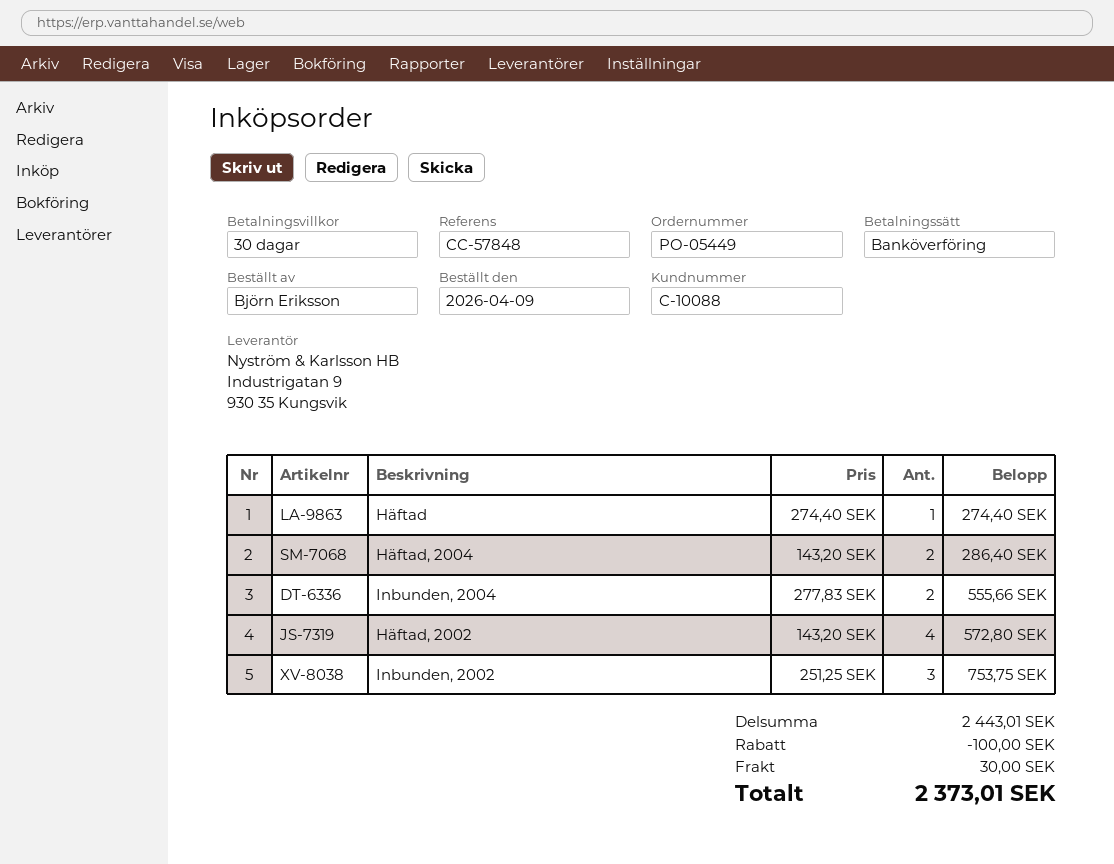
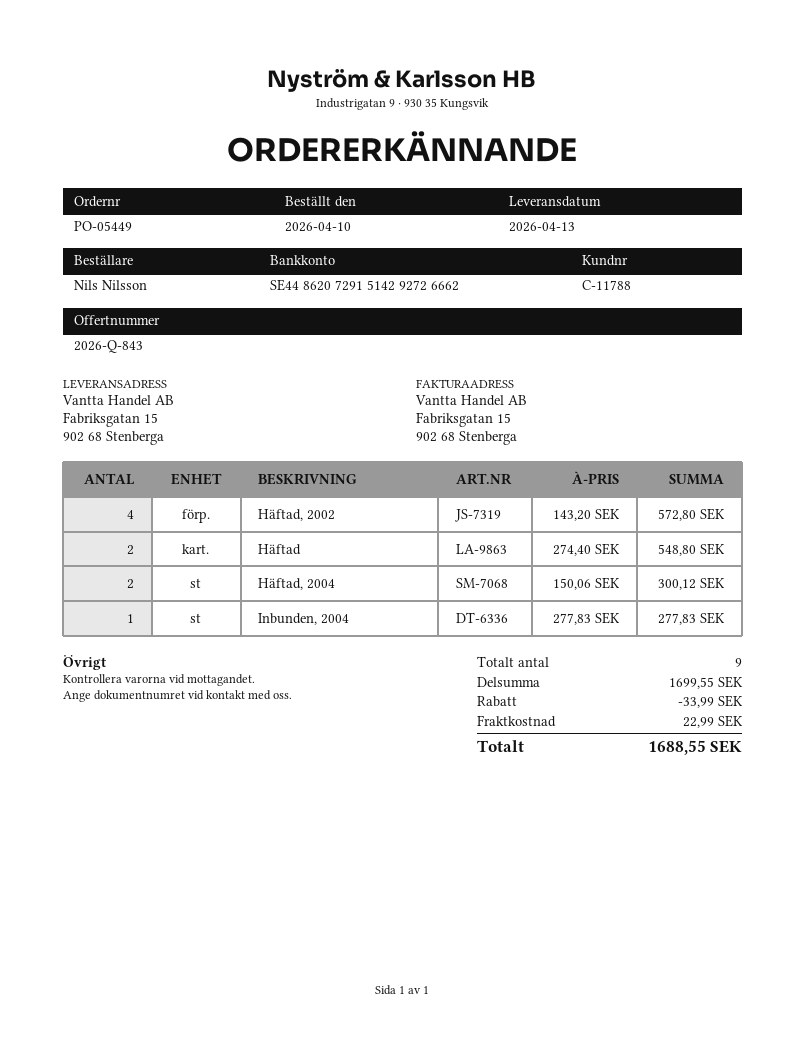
order date: 2026-04-09 -> 2026-04-10
customer number: C-10088 -> C-11788
ordered by: Björn Eriksson -> Nils Nilsson
Häftad: 1 x 274.40 = 274.40 -> 2 x 274.40 = 548.80
Häftad, 2004: 2 x 143.20 = 286.40 -> 2 x 150.06 = 300.12
Inbunden, 2004: 2 x 277.83 = 555.66 -> 1 x 277.83 = 277.83
Inbunden, 2002: 3 x 251.25 = 753.75 -> none
subtotal: 2443.01 -> 1699.55
discount: 100.00 -> 33.99
shipping: 30.00 -> 22.99
total: 2373.01 -> 1688.55

